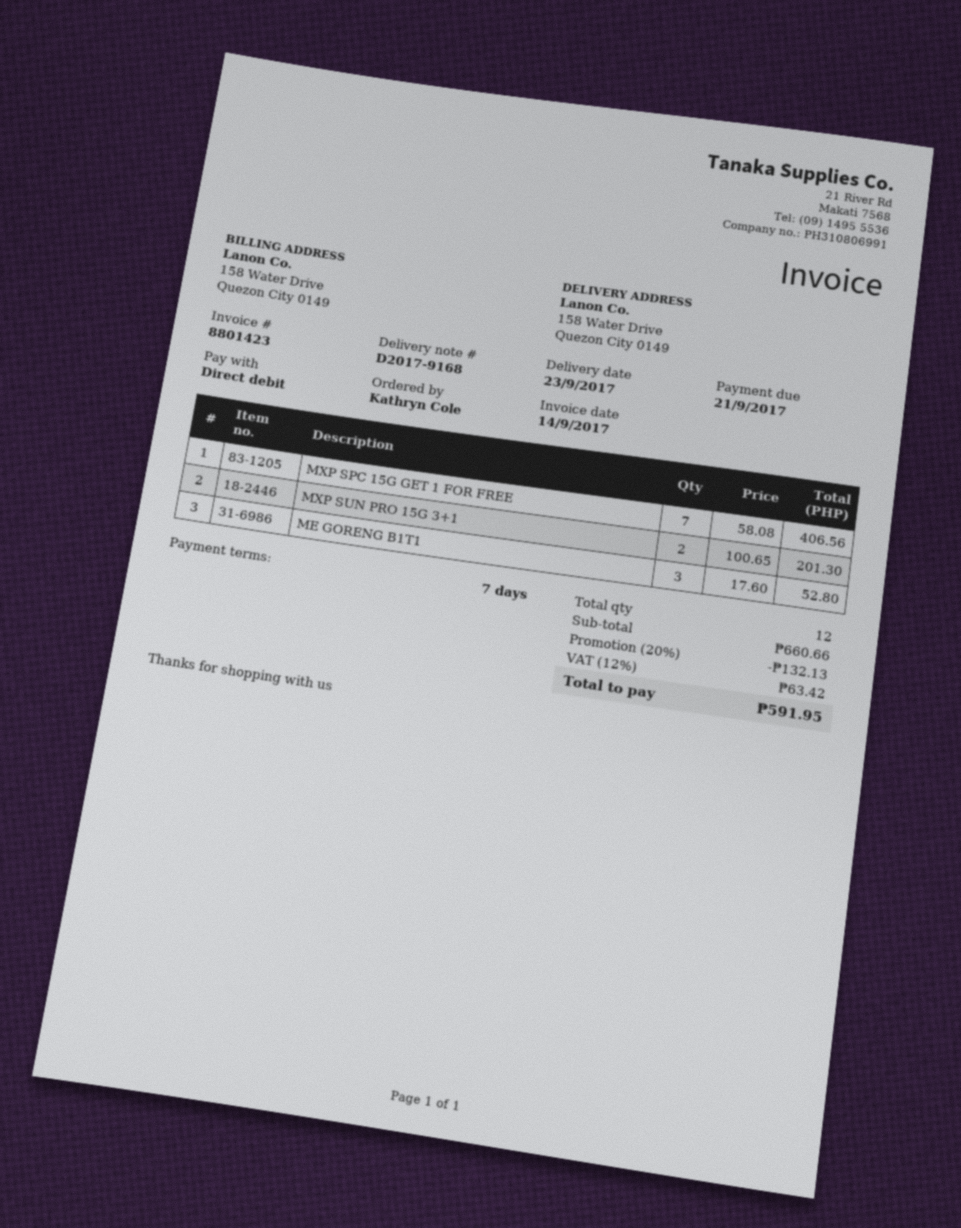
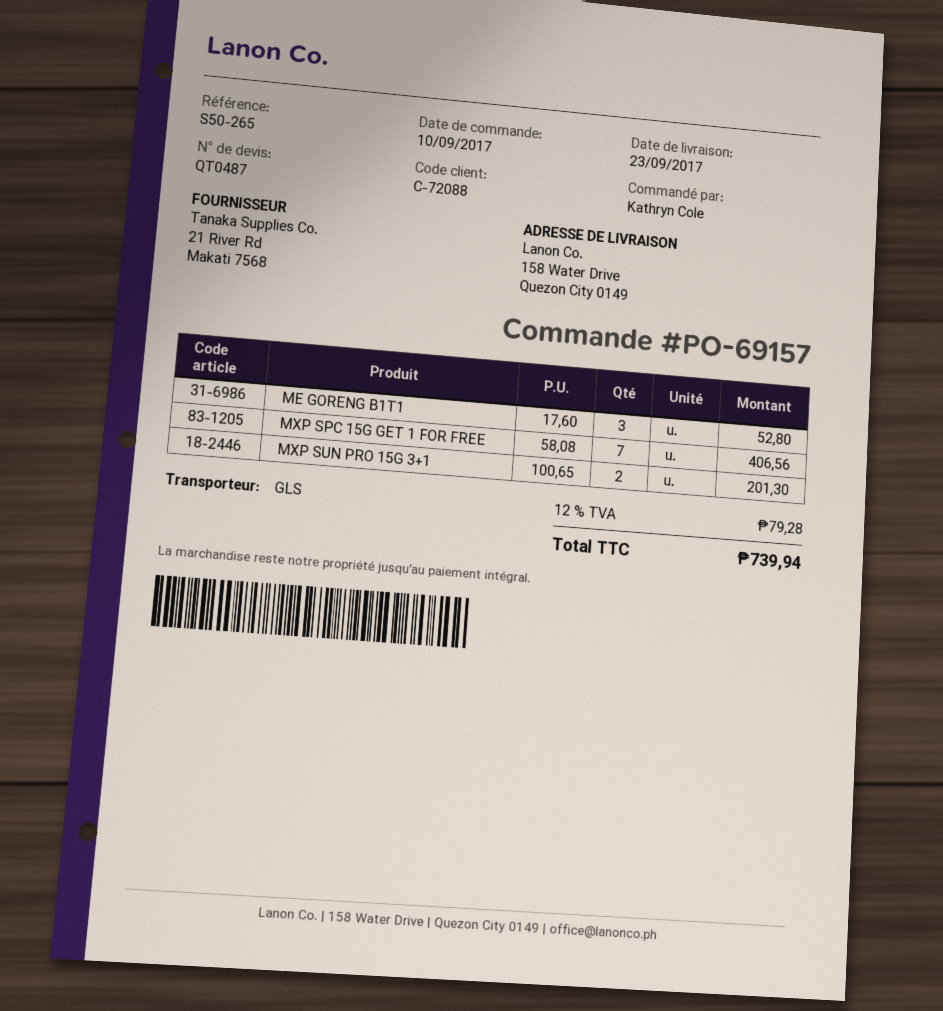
discount: 20% = 132.13 -> none
tax: 12% = 63.42 -> 12% = 79.28
total: 591.95 -> 739.94

